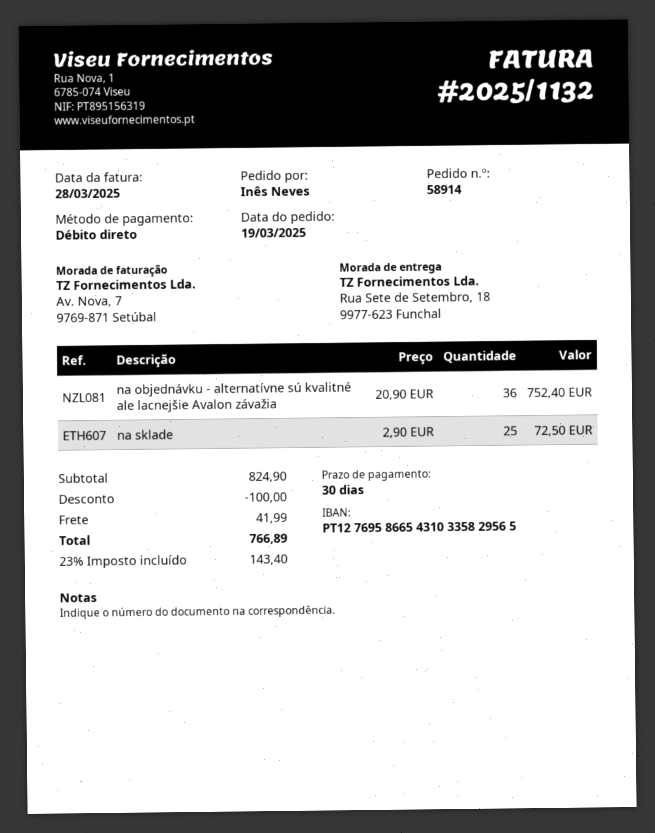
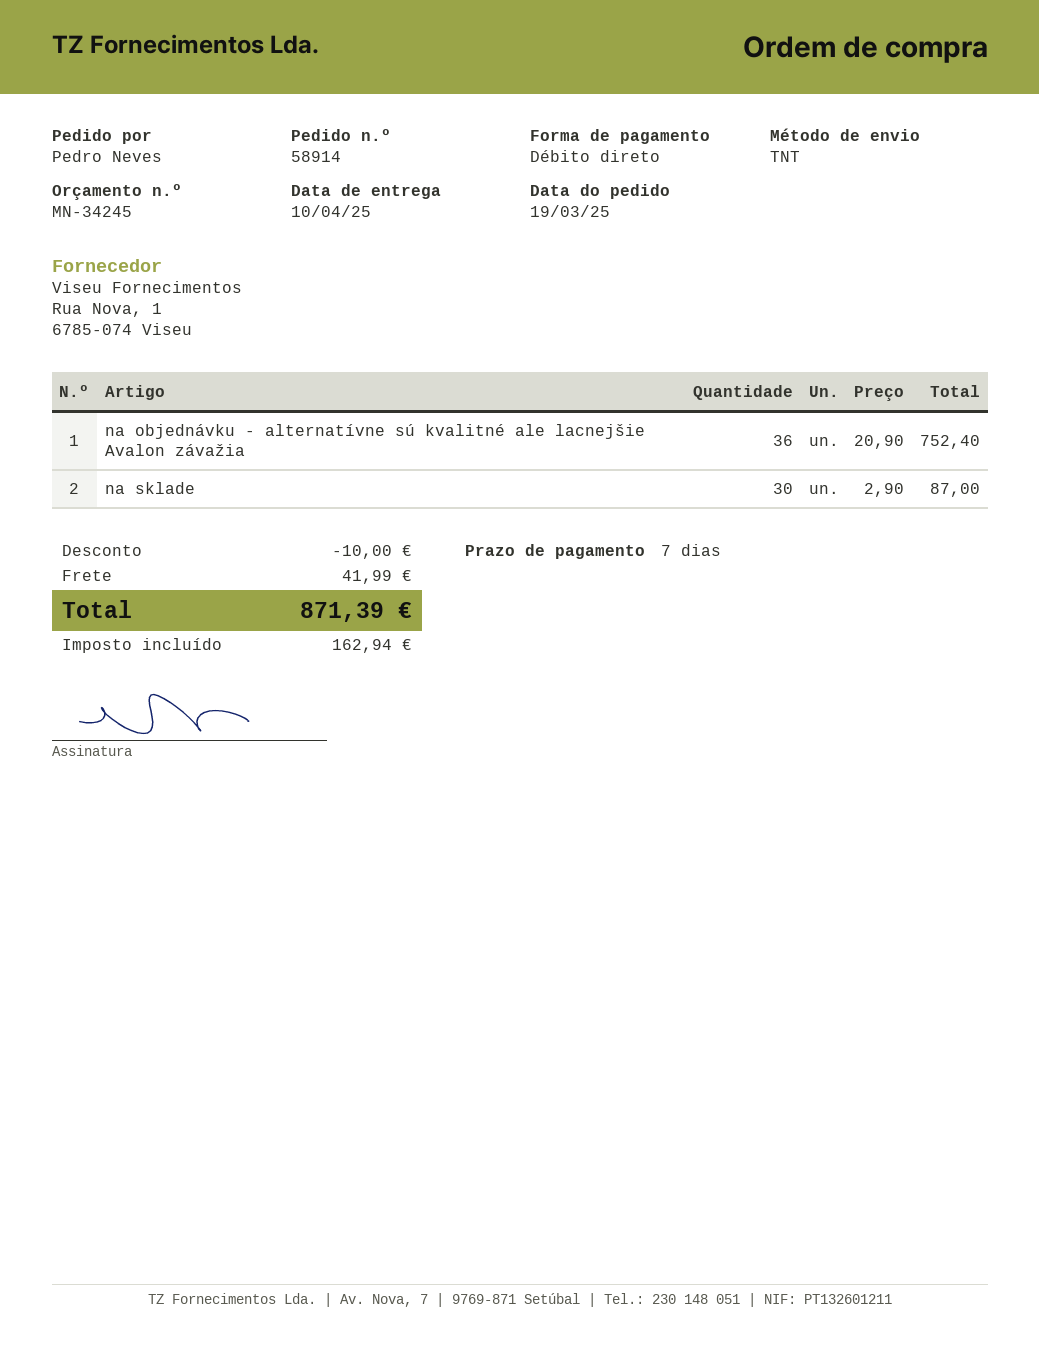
payment terms: 30 days -> 7 days
ordered by: Inês Neves -> Pedro Neves
na sklade: 25 x 2.90 = 72.50 -> 30 x 2.90 = 87.00
discount: 100.00 -> 10.00
tax: 143.40 -> 162.94
total: 766.89 -> 871.39

